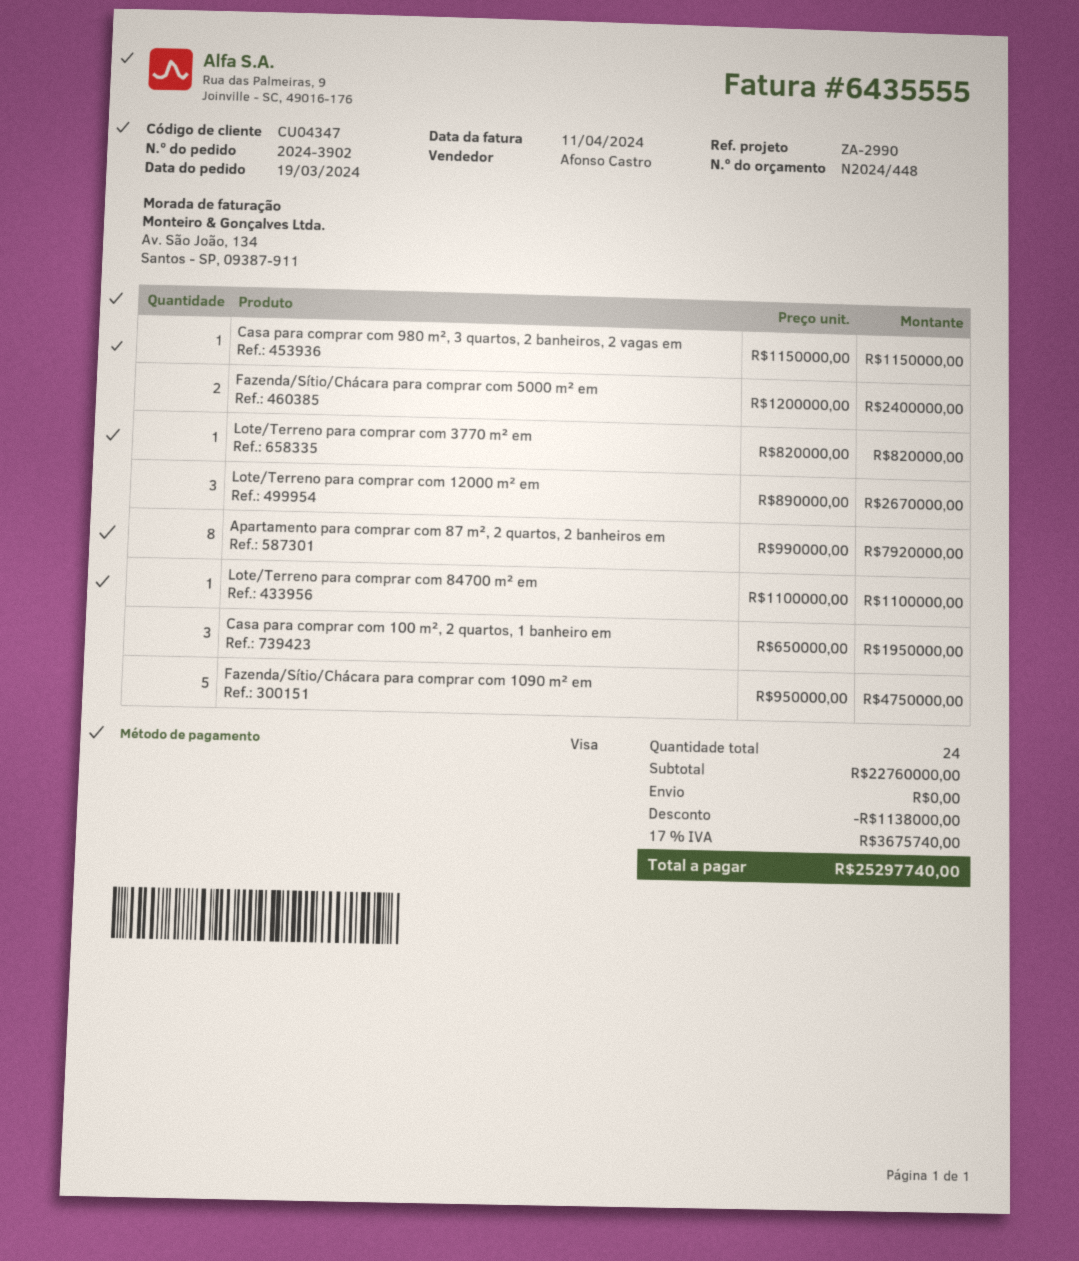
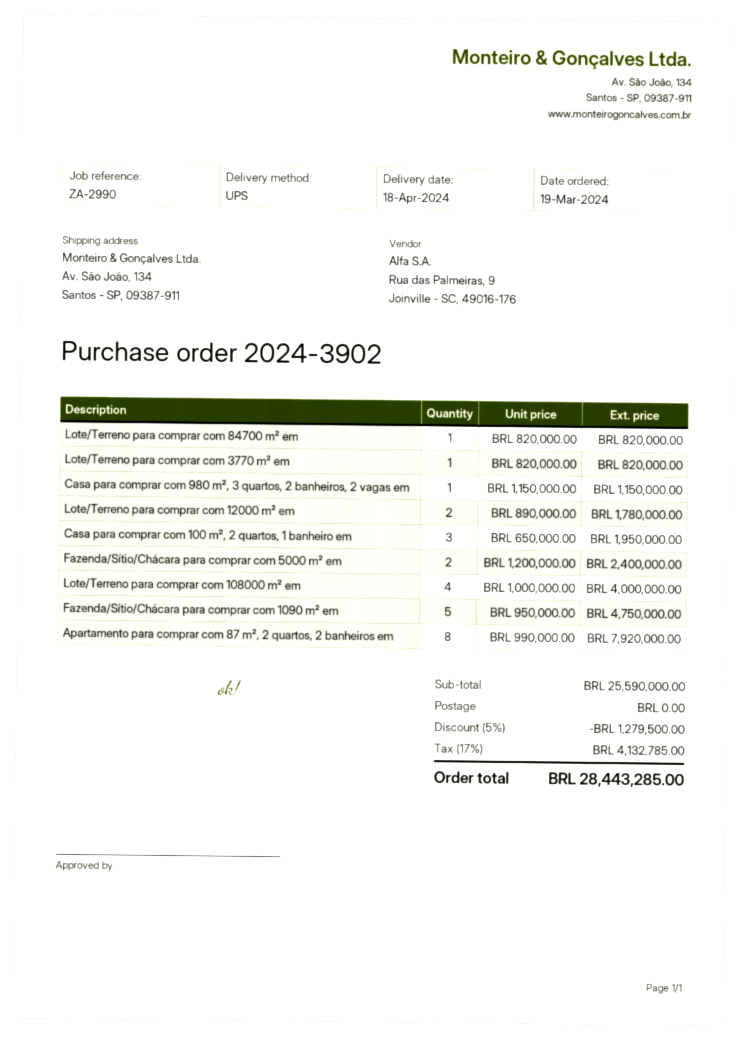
Lote/Terreno para comprar com 12000 m² em: 3 x 890000.00 = 2670000.00 -> 2 x 890000.00 = 1780000.00
Lote/Terreno para comprar com 84700 m² em: 1 x 1100000.00 = 1100000.00 -> 1 x 820000.00 = 820000.00
Lote/Terreno para comprar com 108000 m² em: none -> 4 x 1000000.00 = 4000000.00
subtotal: 22760000.00 -> 25590000.00
discount: 1138000.00 -> 1279500.00
tax: 17% = 3675740.00 -> 17% = 4132785.00
total: 25297740.00 -> 28443285.00

